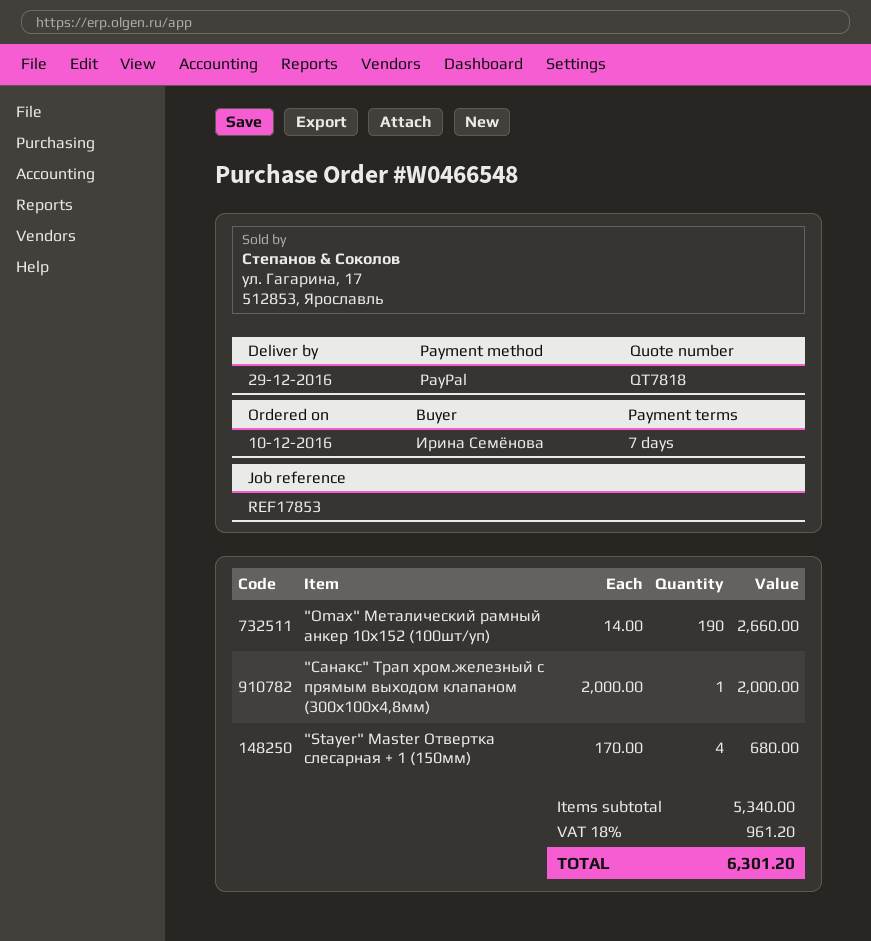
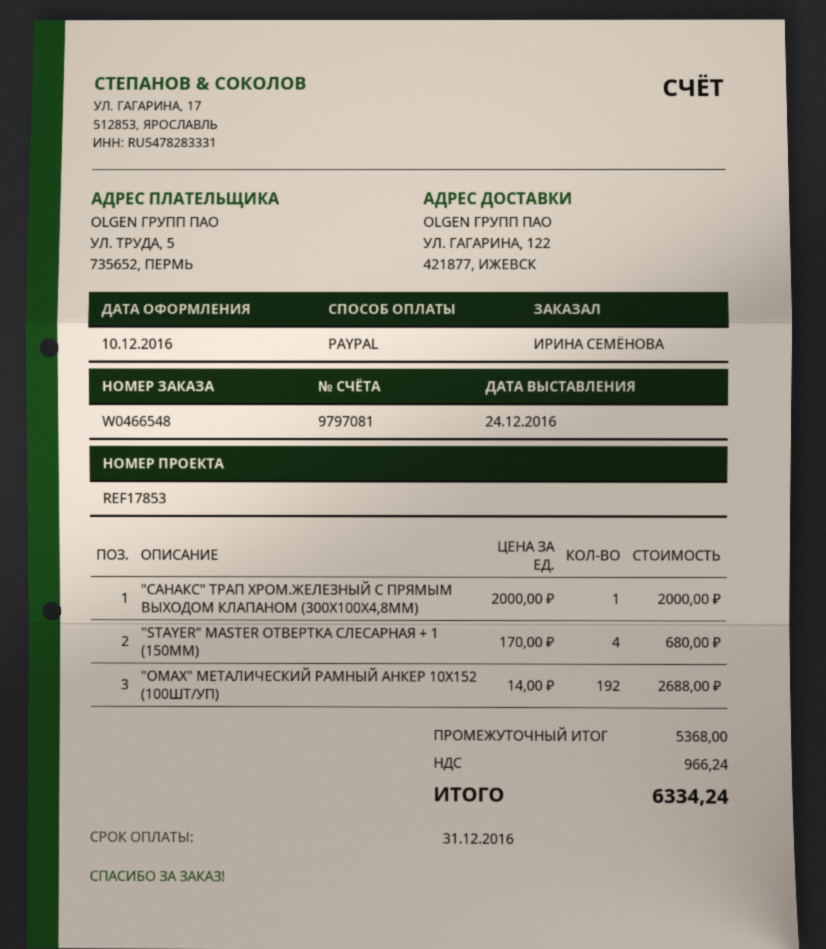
"Omax" Металический рамный анкер 10х152 (100шт/уп): 190 x 14.00 = 2660.00 -> 192 x 14.00 = 2688.00
subtotal: 5340.00 -> 5368.00
tax: 961.20 -> 966.24
total: 6301.20 -> 6334.24

